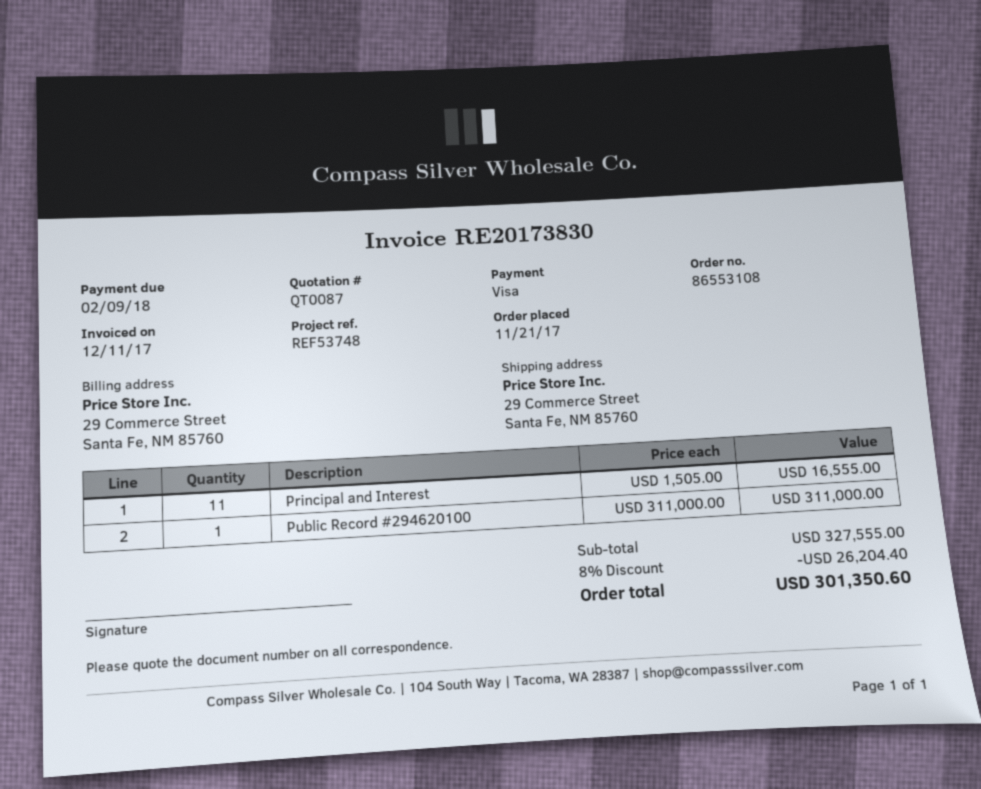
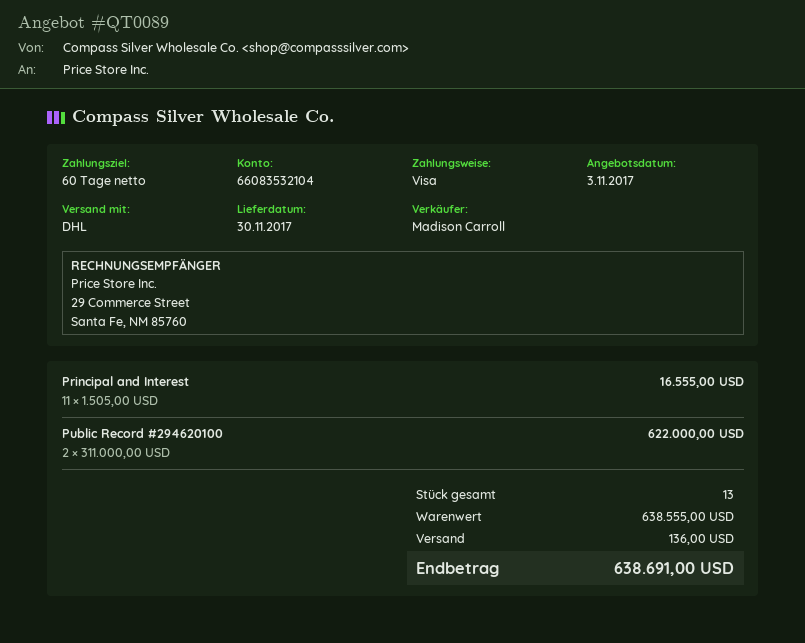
quote number: QT0087 -> QT0089
Public Record #294620100: 1 x 311000.00 = 311000.00 -> 2 x 311000.00 = 622000.00
subtotal: 327555.00 -> 638555.00
discount: 8% = 26204.40 -> none
shipping: none -> 136.00
total: 301350.60 -> 638691.00

